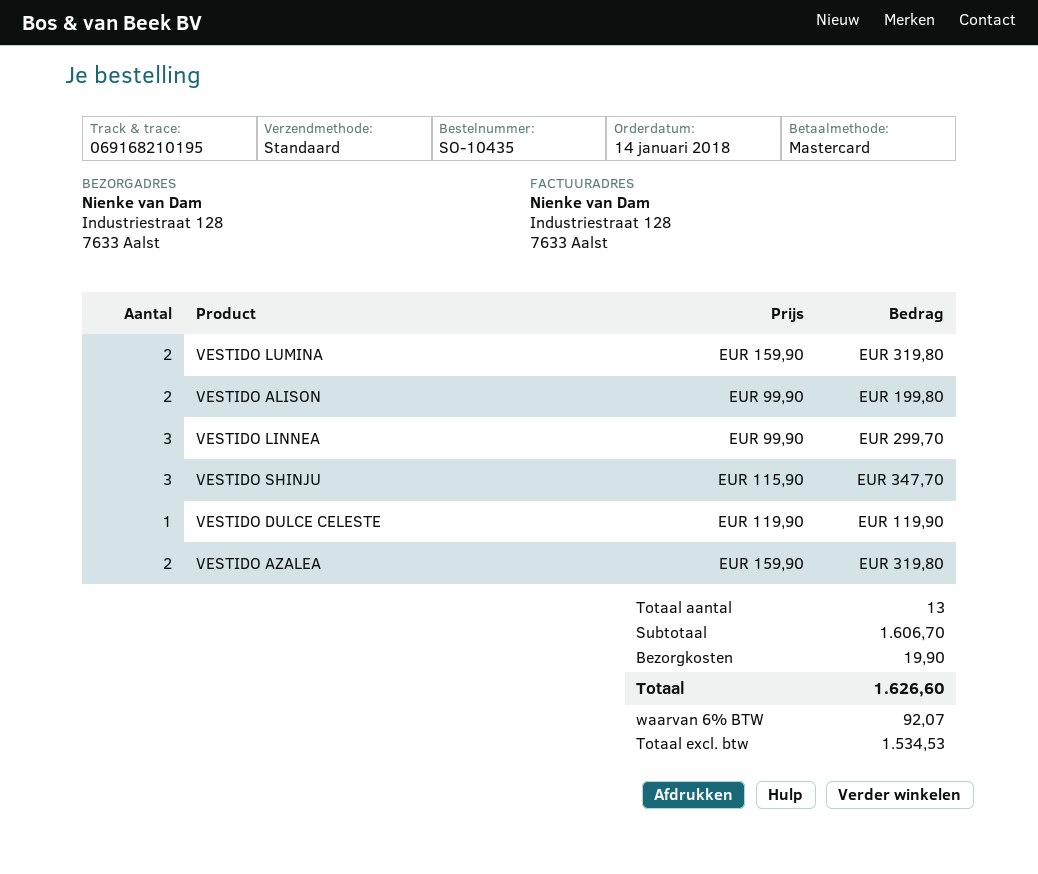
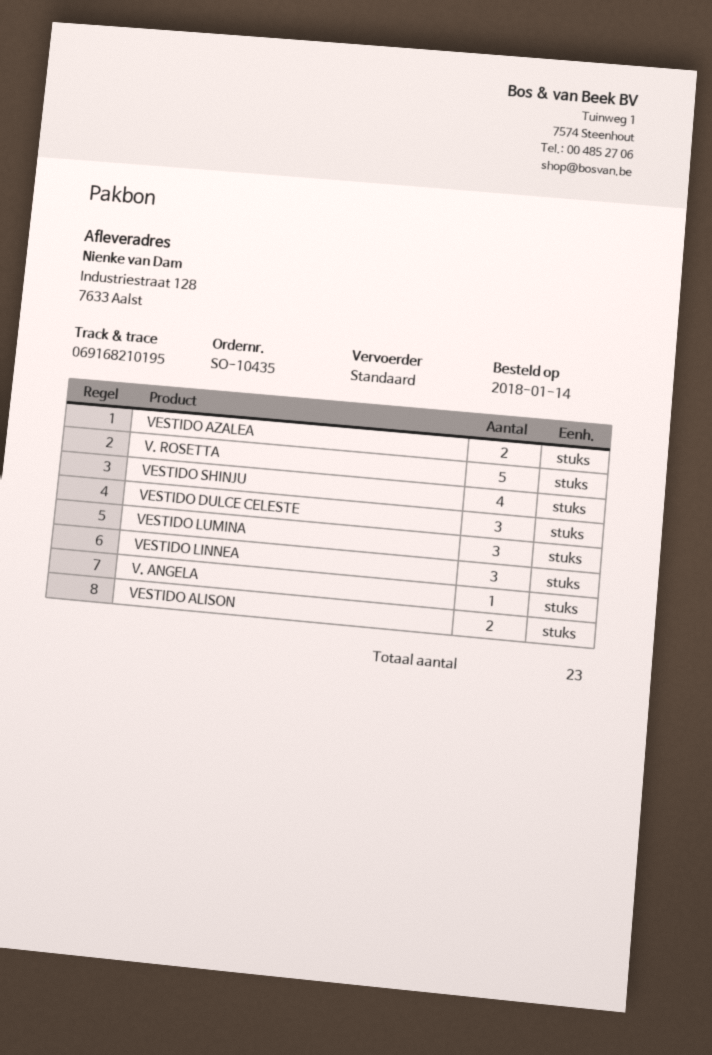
VESTIDO LUMINA: 2 -> 3
VESTIDO SHINJU: 3 -> 4
VESTIDO DULCE CELESTE: 1 -> 3
V. ROSETTA: none -> 5
V. ANGELA: none -> 1
total quantity: 13 -> 23

